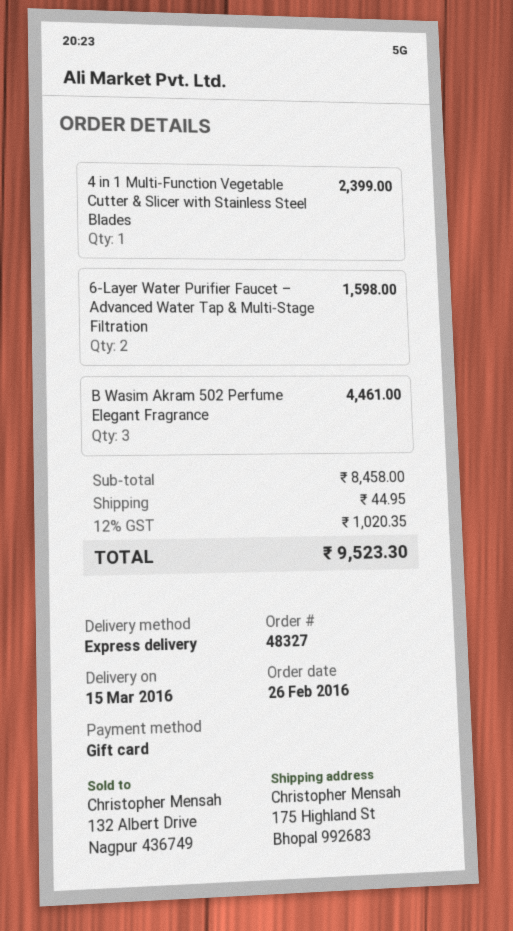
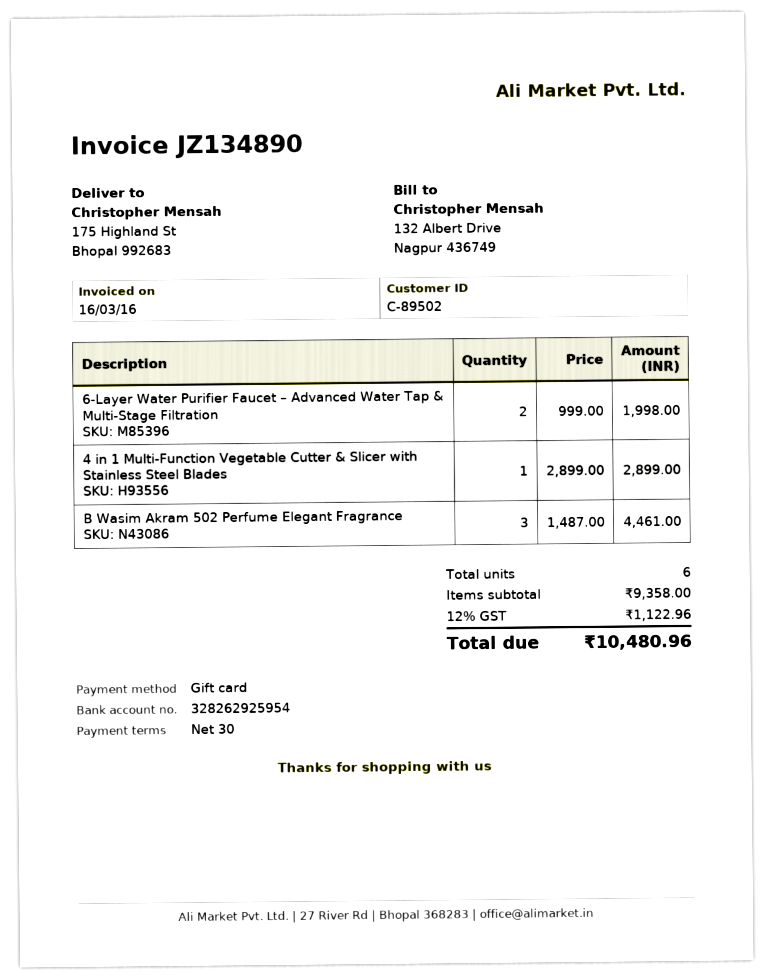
4 in 1 Multi-Function Vegetable Cutter & Slicer with Stainless Steel Blades: 1 for 2399.00 -> 1 for 2899.00
6-Layer Water Purifier Faucet – Advanced Water Tap & Multi-Stage Filtration: 2 for 1598.00 -> 2 for 1998.00
subtotal: 8458.00 -> 9358.00
shipping: 44.95 -> none
tax: 12% = 1020.35 -> 12% = 1122.96
total: 9523.30 -> 10480.96

